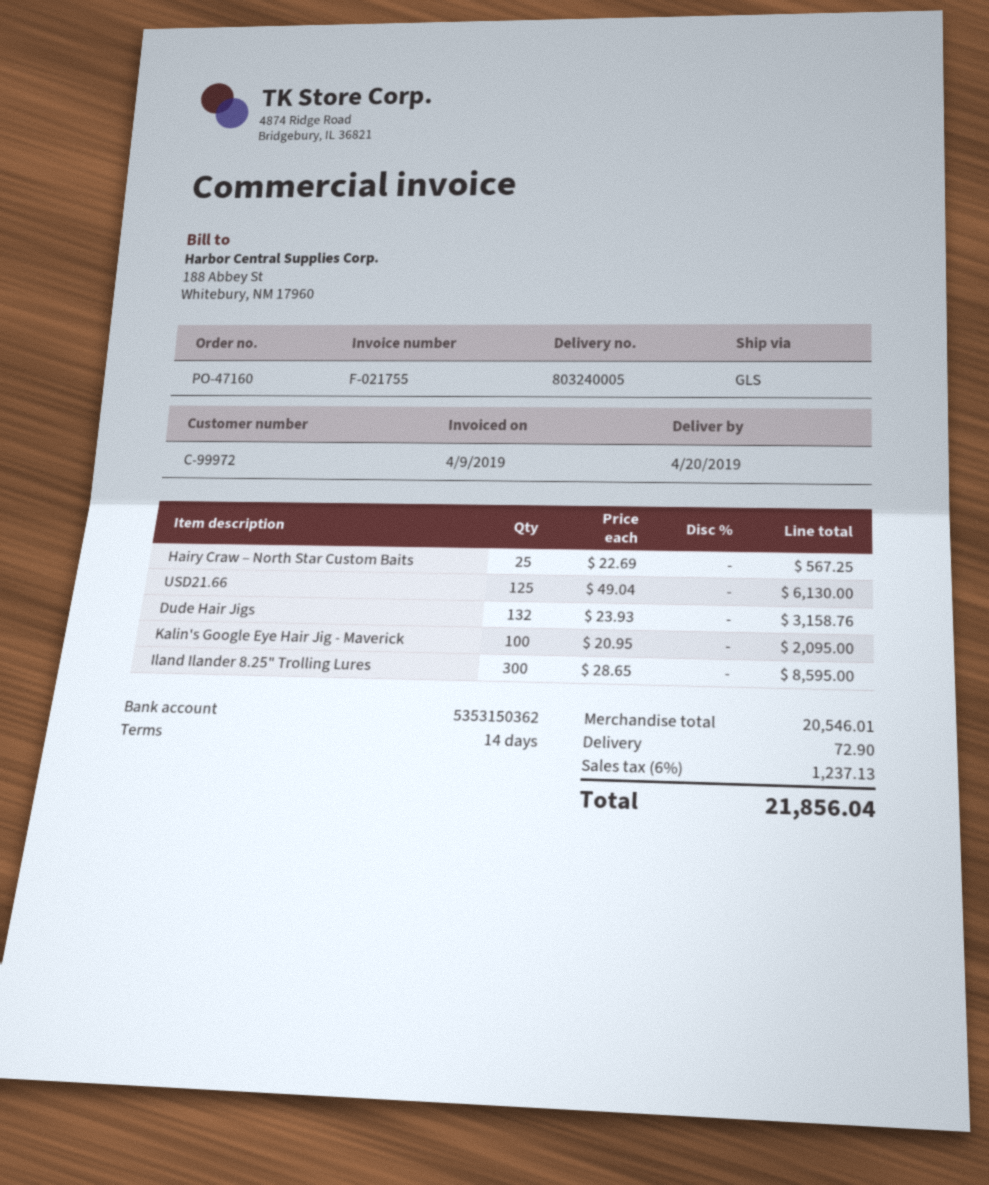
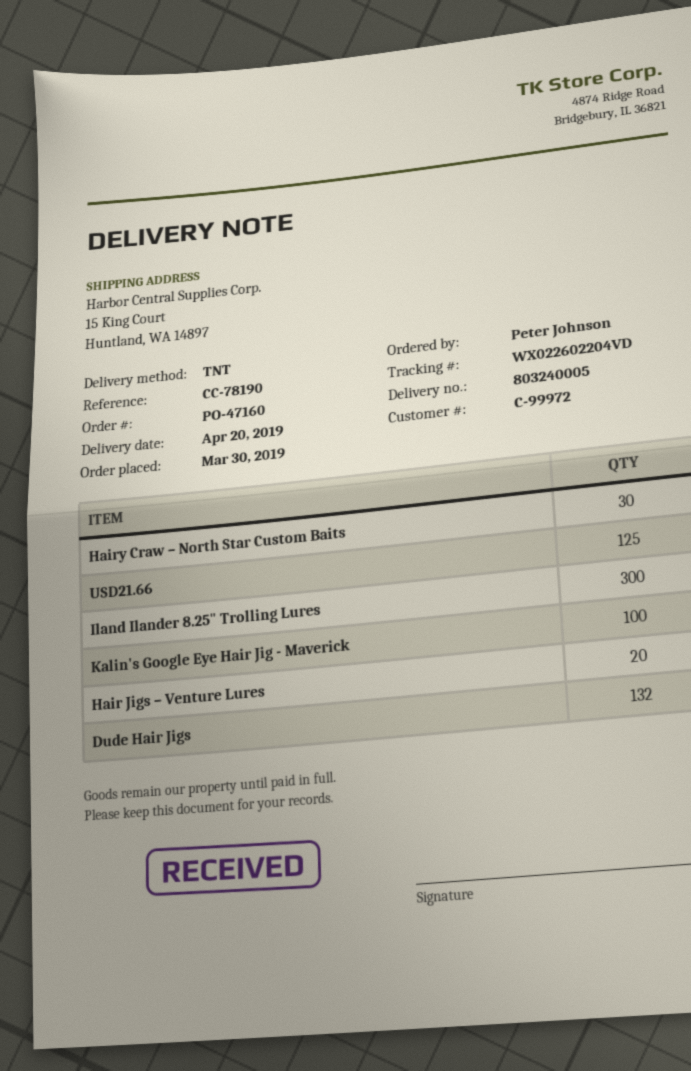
shipping method: GLS -> TNT
Hairy Craw – North Star Custom Baits: 25 -> 30
Hair Jigs – Venture Lures: none -> 20

